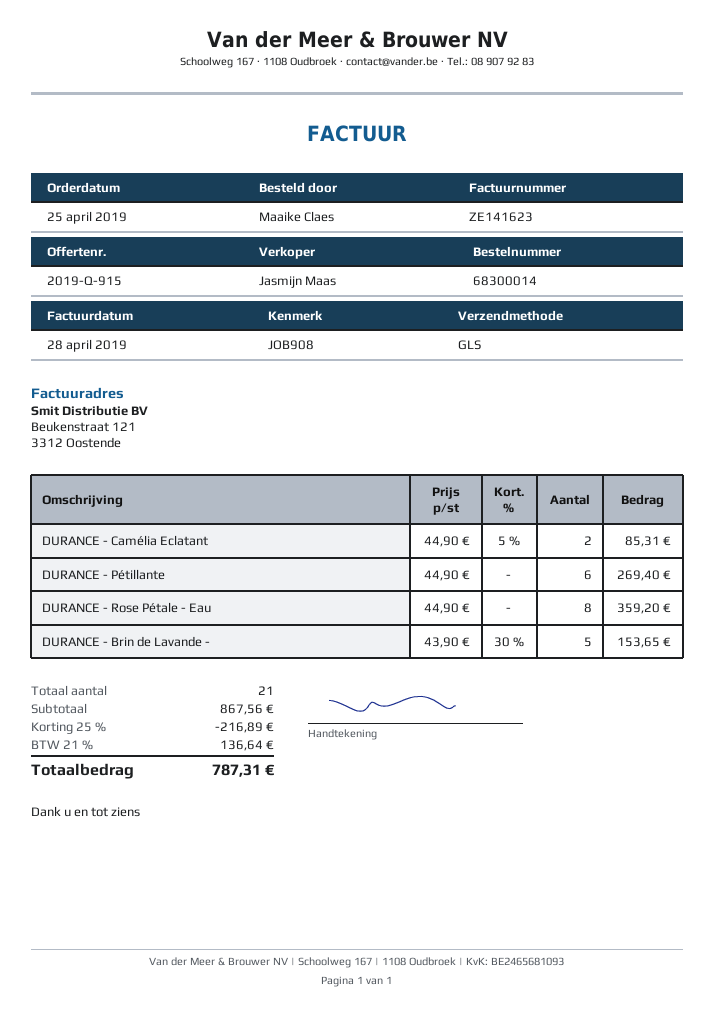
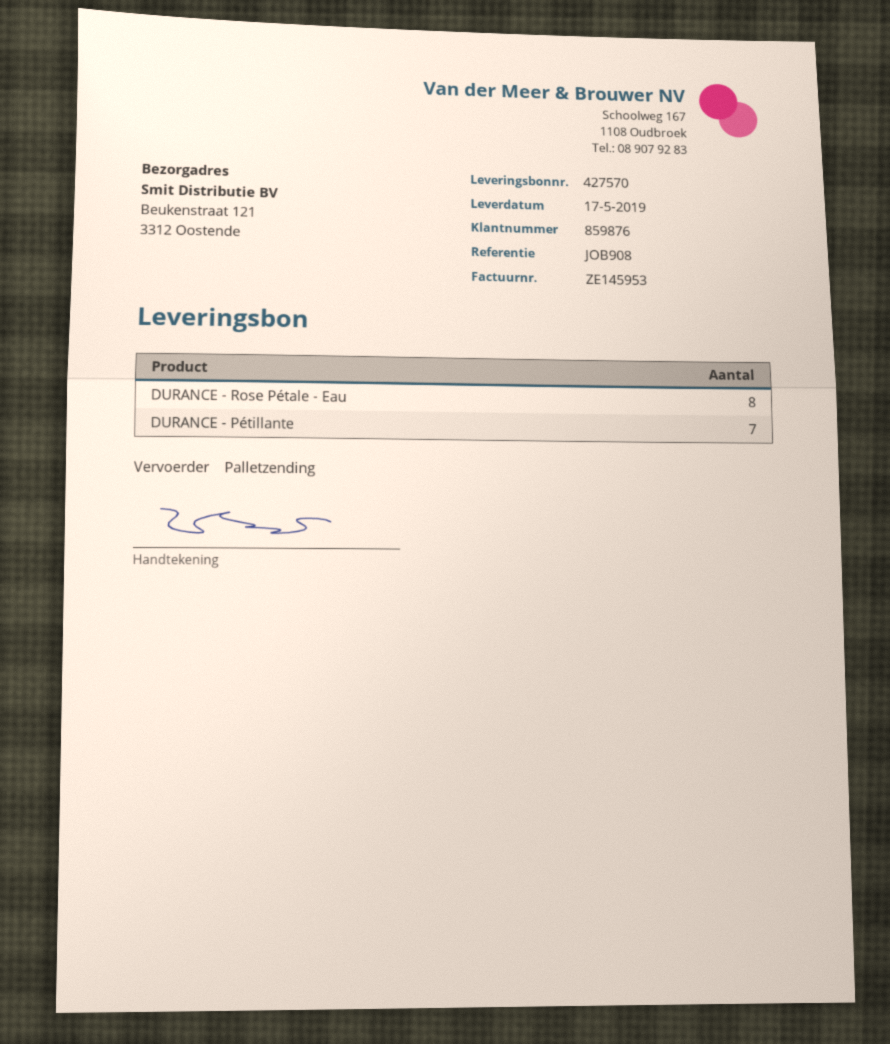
invoice number: ZE141623 -> ZE145953
shipping method: GLS -> pallet freight
DURANCE - Camélia Eclatant: 2 -> none
DURANCE - Pétillante: 6 -> 7
DURANCE - Brin de Lavande -: 5 -> none

